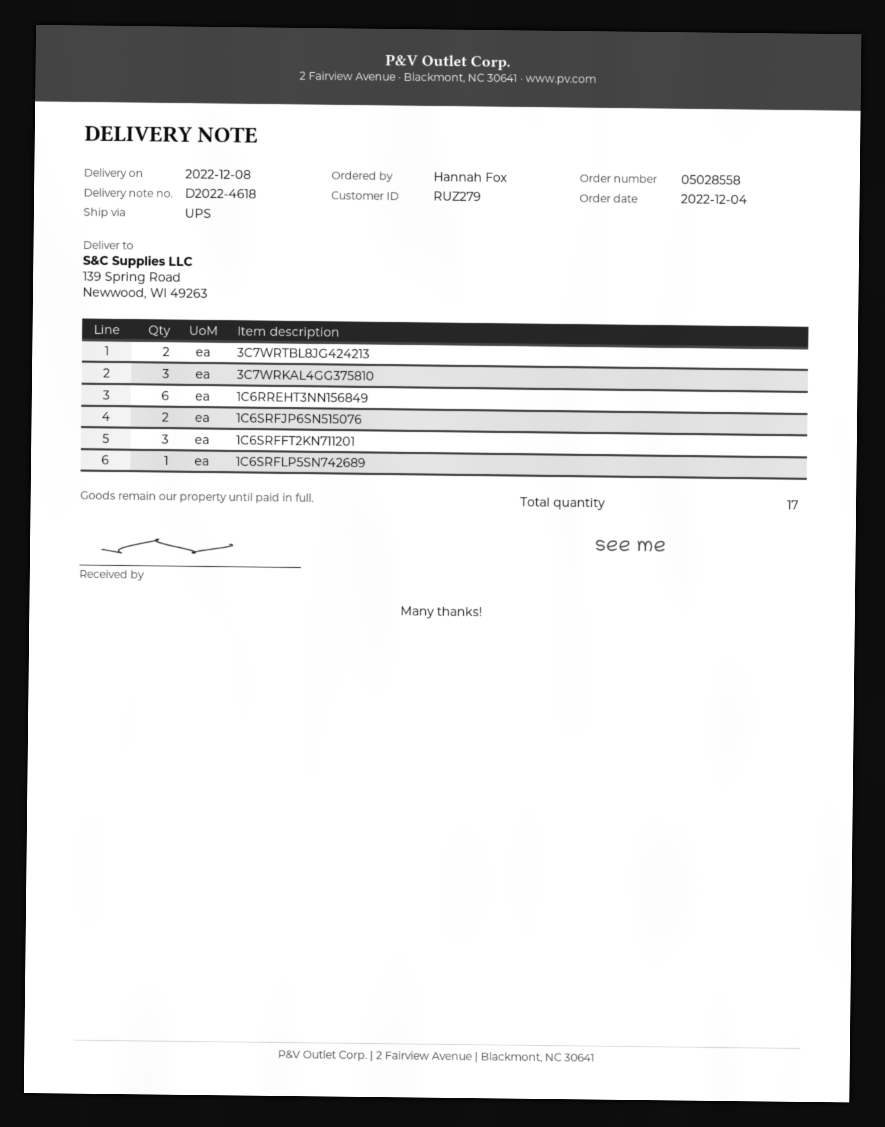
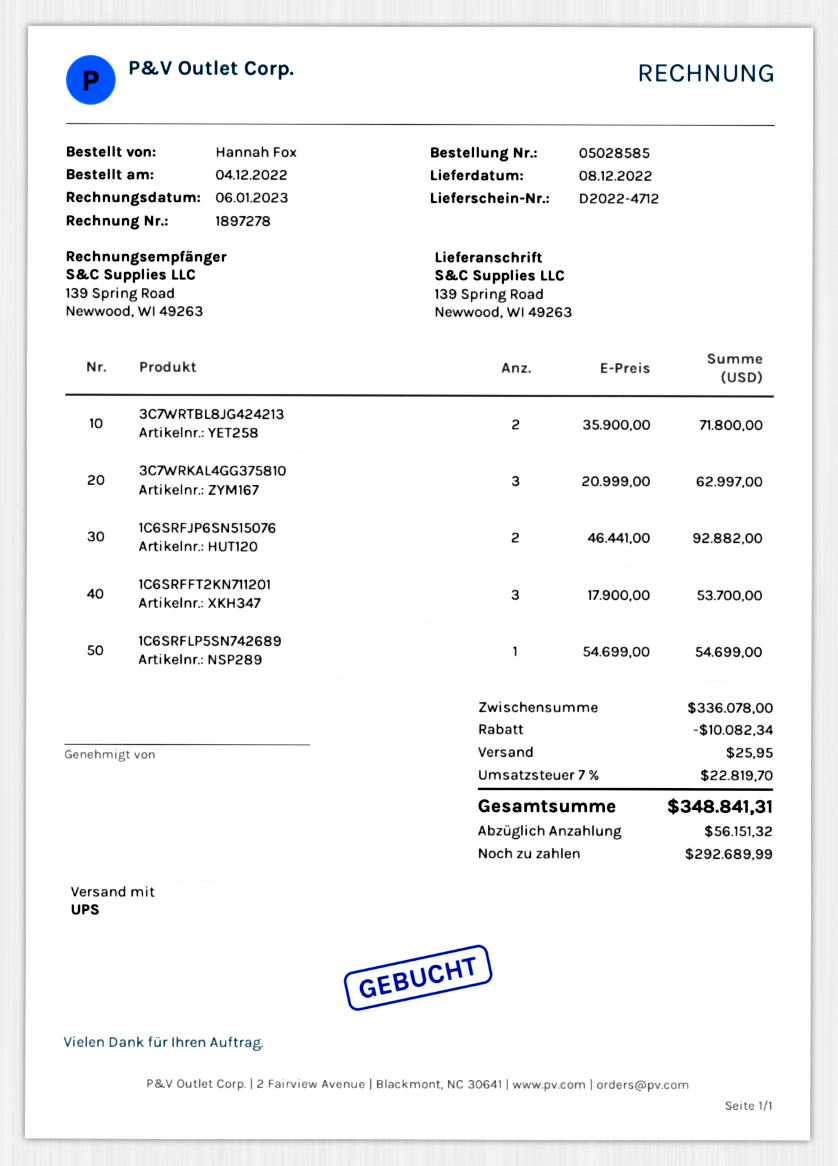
order number: 05028558 -> 05028585
delivery note number: D2022-4618 -> D2022-4712
1C6RREHT3NN156849: 6 -> none

